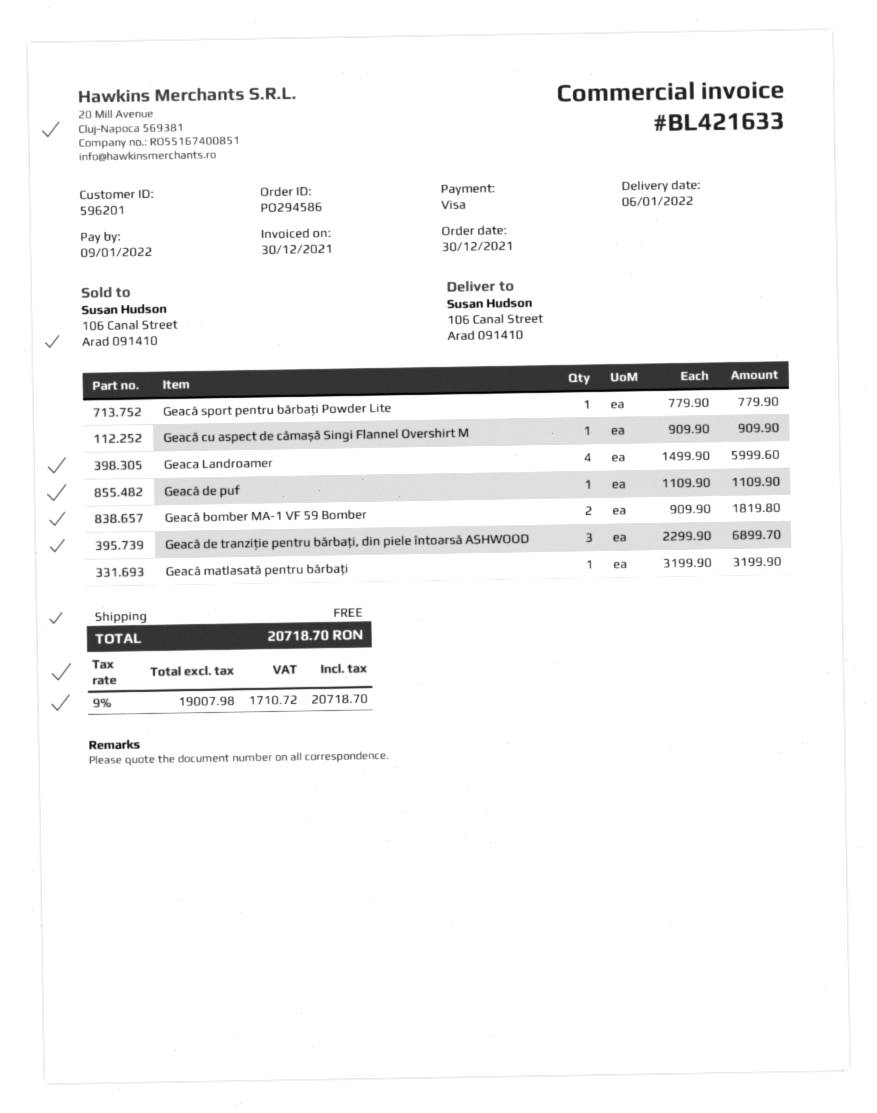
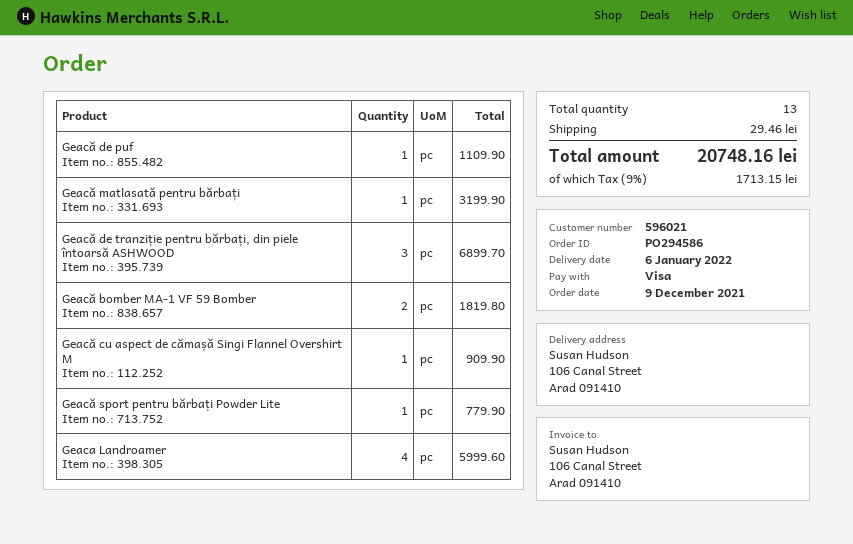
order date: 2021-12-30 -> 2021-12-09
customer number: 596201 -> 596021
shipping: 0.00 -> 29.46
tax: 9% = 1710.72 -> 9% = 1713.15
total: 20718.70 -> 20748.16

